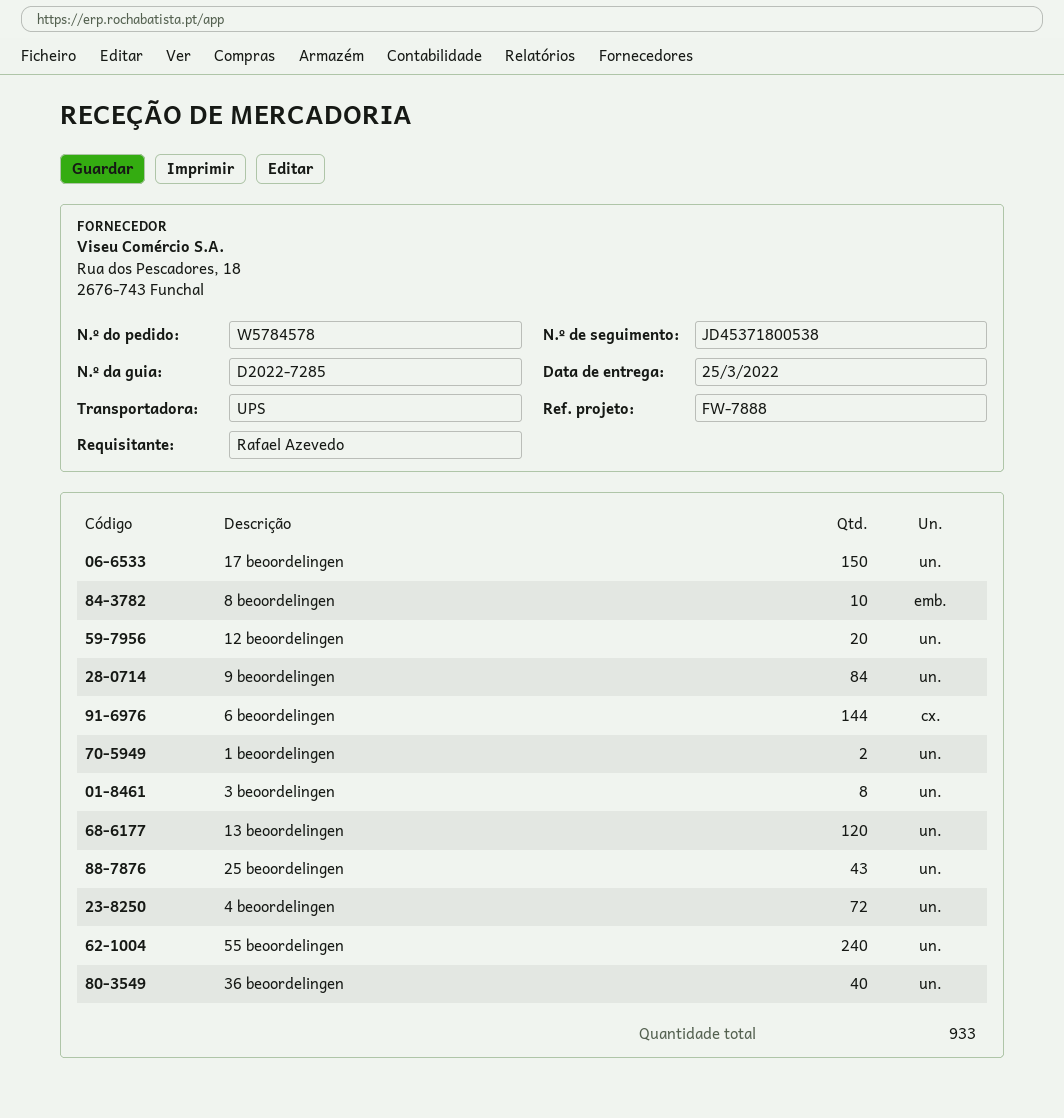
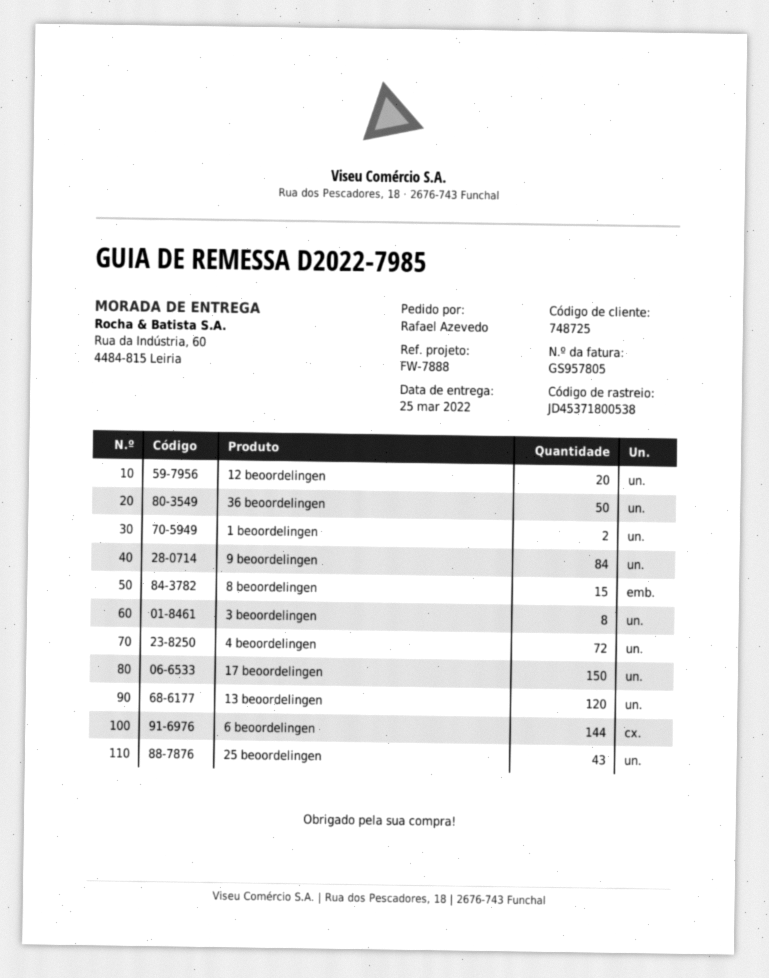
delivery note number: D2022-7285 -> D2022-7985
8 beoordelingen: 10 -> 15
55 beoordelingen: 240 -> none
36 beoordelingen: 40 -> 50

